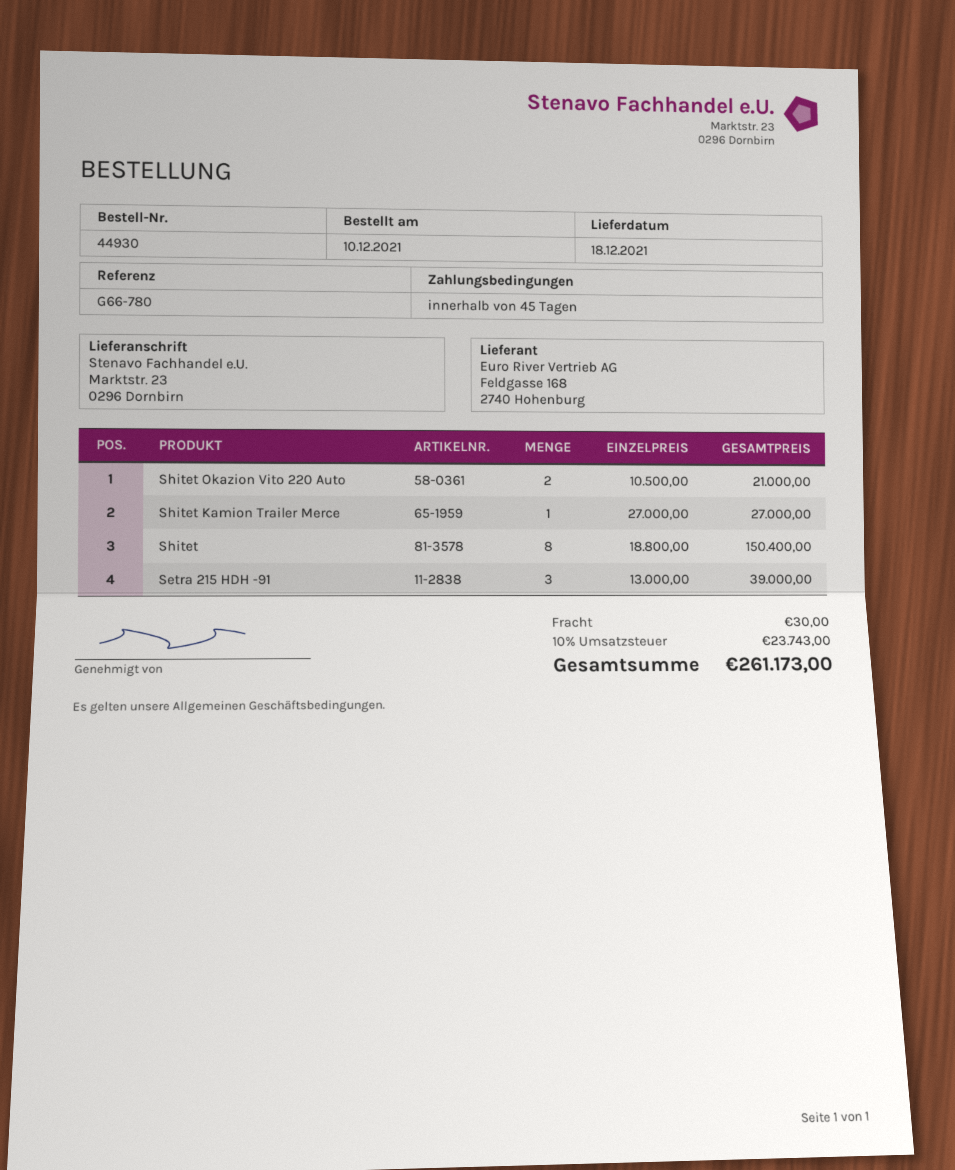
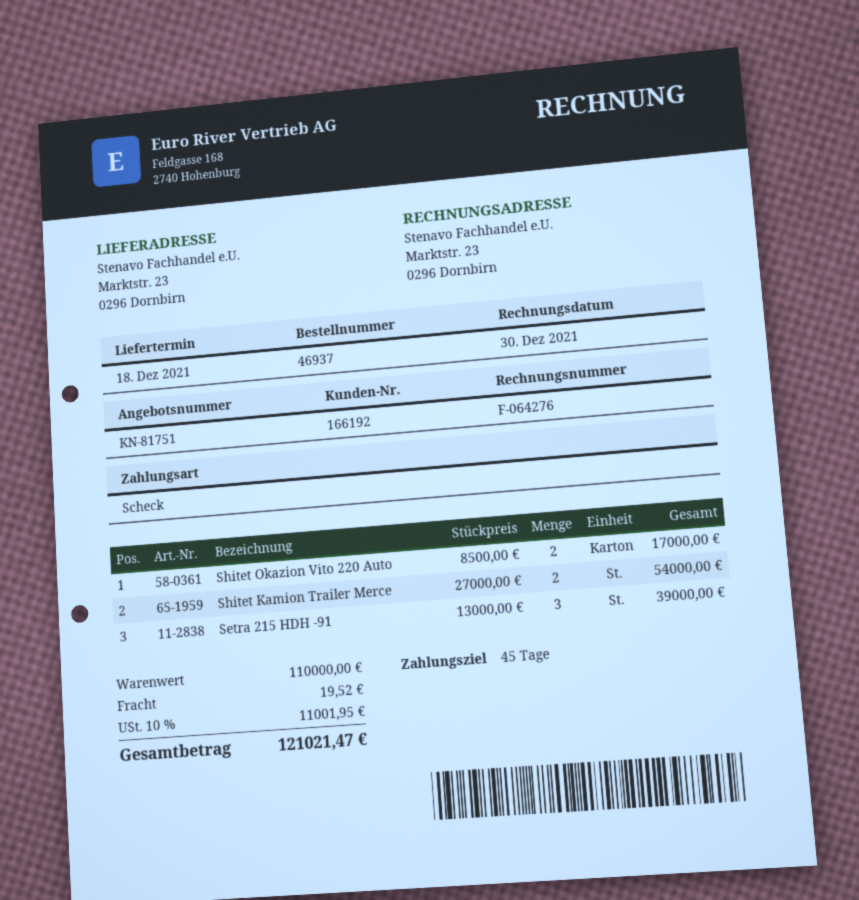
order number: 44930 -> 46937
Shitet Okazion Vito 220 Auto: 2 x 10500.00 = 21000.00 -> 2 x 8500.00 = 17000.00
Shitet Kamion Trailer Merce: 1 x 27000.00 = 27000.00 -> 2 x 27000.00 = 54000.00
Shitet: 8 x 18800.00 = 150400.00 -> none
shipping: 30.00 -> 19.52
tax: 10% = 23743.00 -> 10% = 11001.95
total: 261173.00 -> 121021.47

